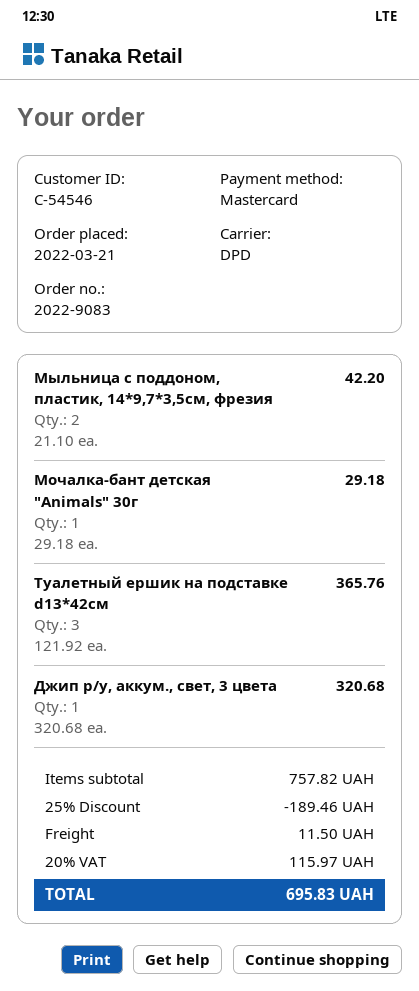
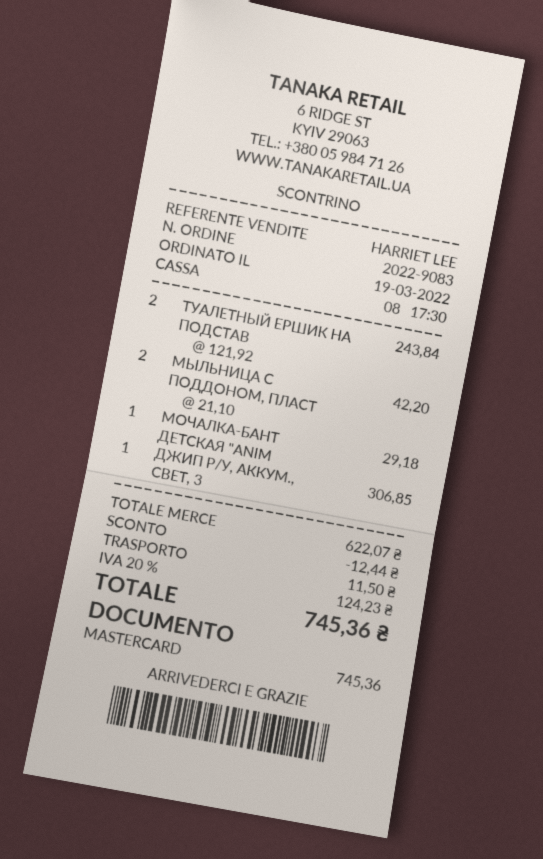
order date: 2022-03-21 -> 2022-03-19
Туалетный ершик на подставке d13*42см: 3 x 121.92 = 365.76 -> 2 x 121.92 = 243.84
Джип р/у, аккум., свет, 3 цвета: 1 x 320.68 = 320.68 -> 1 x 306.85 = 306.85
subtotal: 757.82 -> 622.07
discount: 189.46 -> 12.44
tax: 20% = 115.97 -> 20% = 124.23
total: 695.83 -> 745.36

